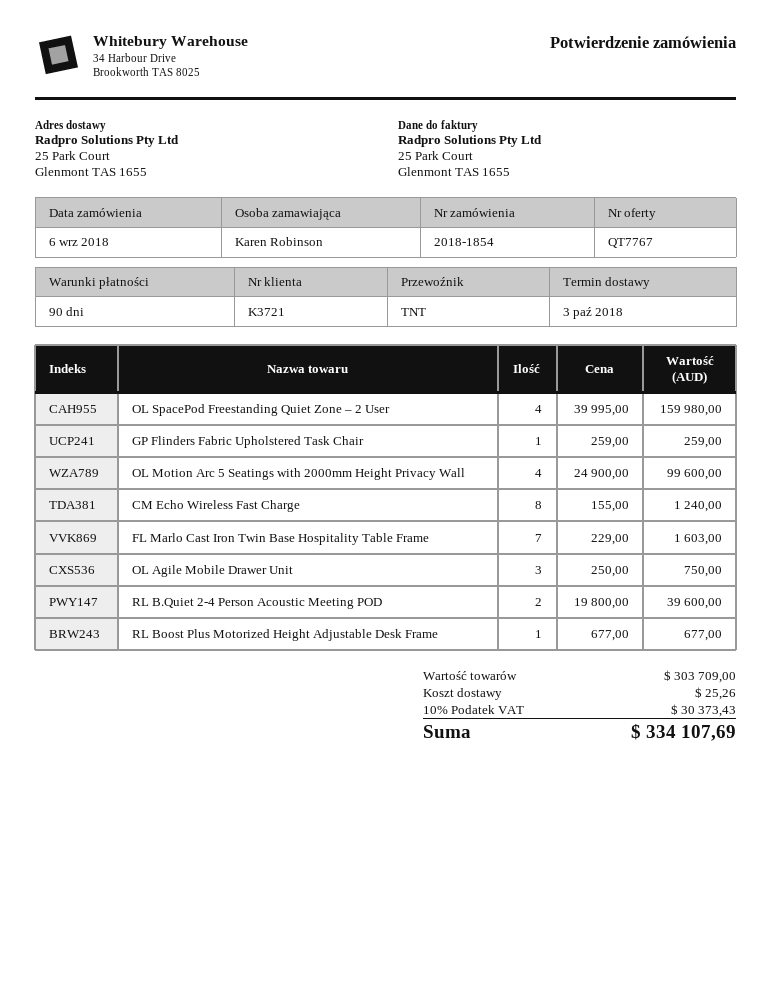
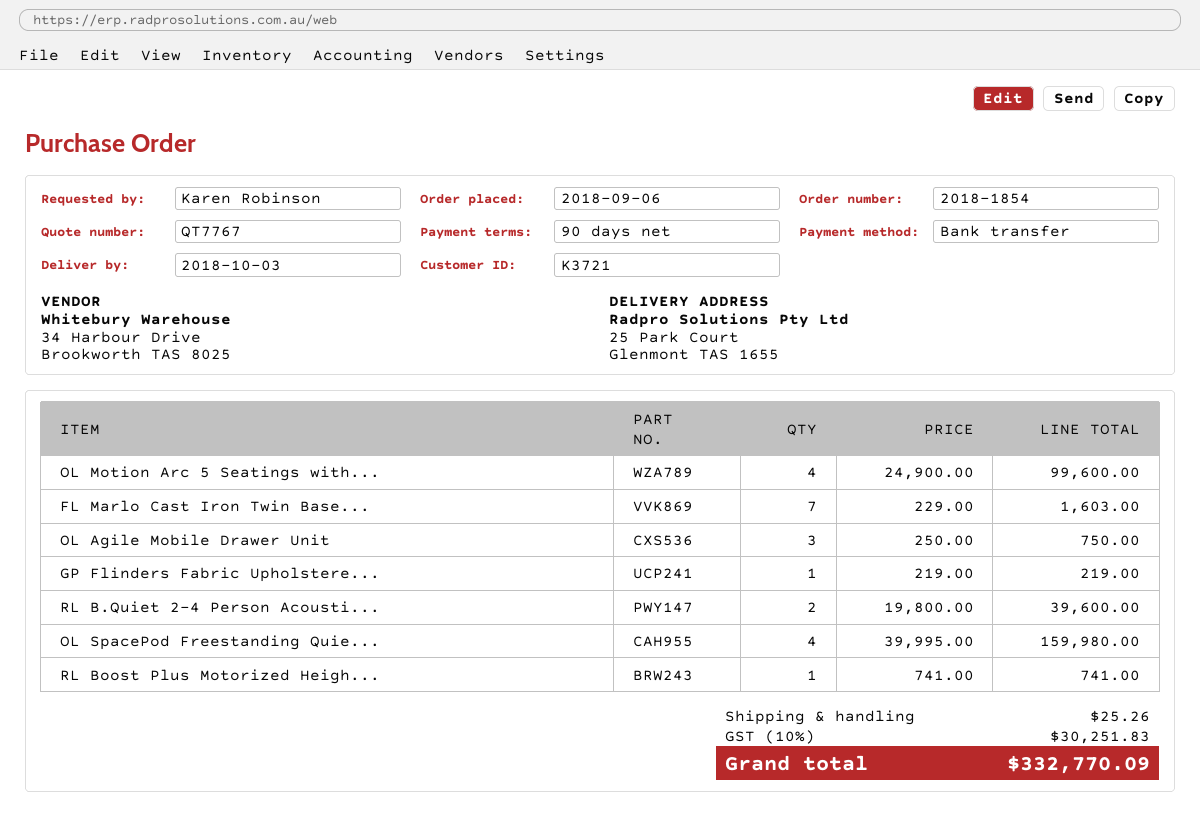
GP Flinders Fabric Upholstered Task Chair: 1 x 259.00 = 259.00 -> 1 x 219.00 = 219.00
CM Echo Wireless Fast Charge: 8 x 155.00 = 1240.00 -> none
RL Boost Plus Motorized Height Adjustable Desk Frame: 1 x 677.00 = 677.00 -> 1 x 741.00 = 741.00
tax: 10% = 30373.43 -> 10% = 30251.83
total: 334107.69 -> 332770.09

